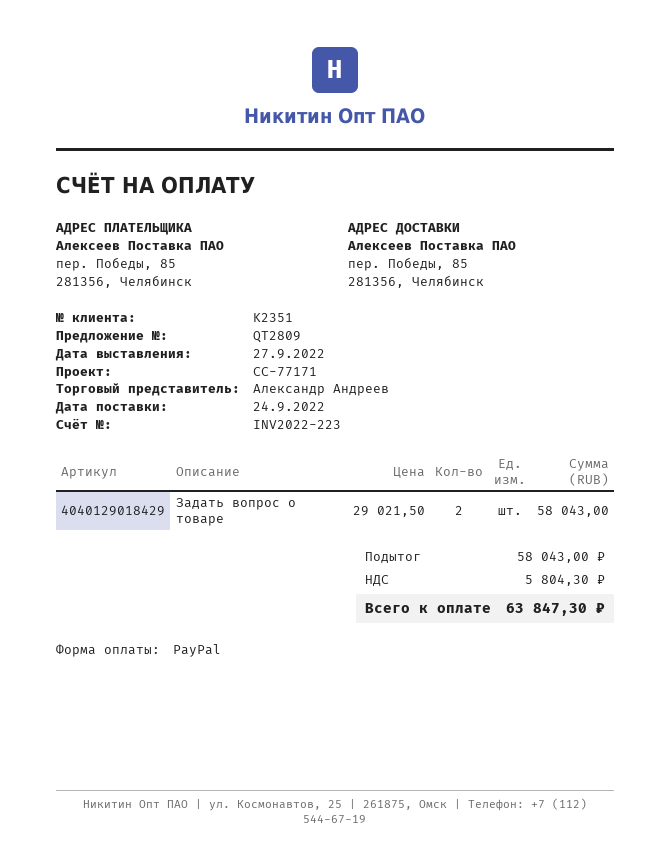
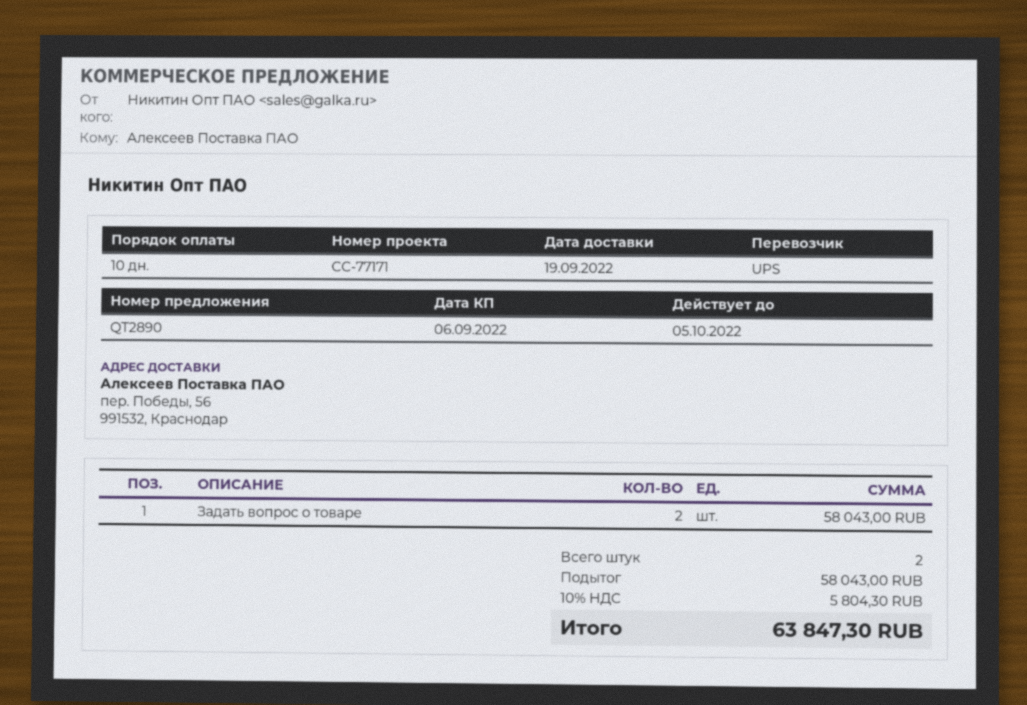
quote number: QT2809 -> QT2890
delivery date: 2022-09-24 -> 2022-09-19
ship to: пер. Победы, 85, 281356, Челябинск -> пер. Победы, 56, 991532, Краснодар

